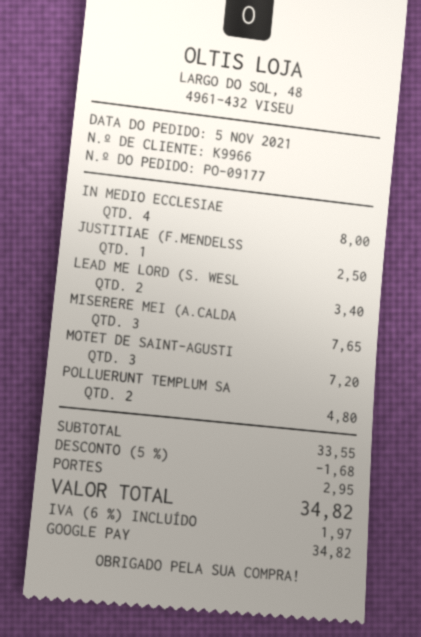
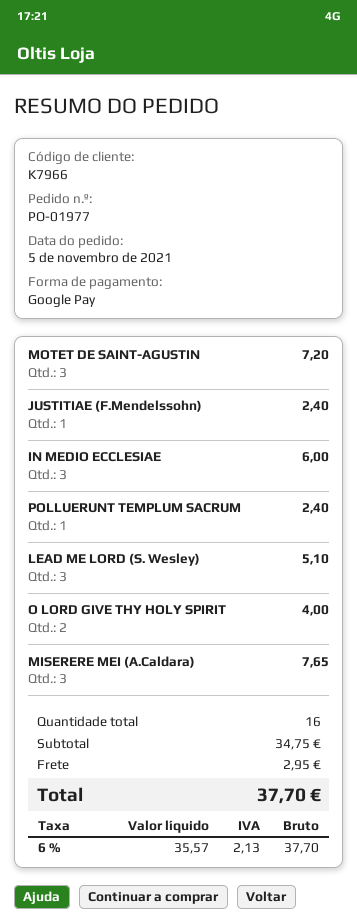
order number: PO-09177 -> PO-01977
customer number: K9966 -> K7966
IN MEDIO ECCLESIAE: 4 for 8.00 -> 3 for 6.00
JUSTITIAE (F.MENDELSS: 1 for 2.50 -> 1 for 2.40
LEAD ME LORD (S. WESL: 2 for 3.40 -> 3 for 5.10
POLLUERUNT TEMPLUM SA: 2 for 4.80 -> 1 for 2.40
O LORD GIVE THY HOLY SPIRIT: none -> 2 for 4.00
subtotal: 33.55 -> 34.75
discount: 5% = 1.68 -> none
tax: 6% = 1.97 -> 6% = 2.13
total: 34.82 -> 37.70

